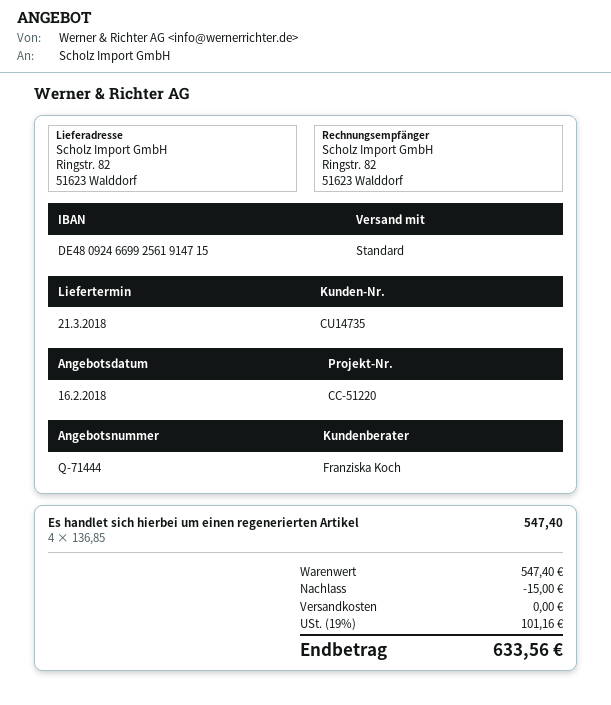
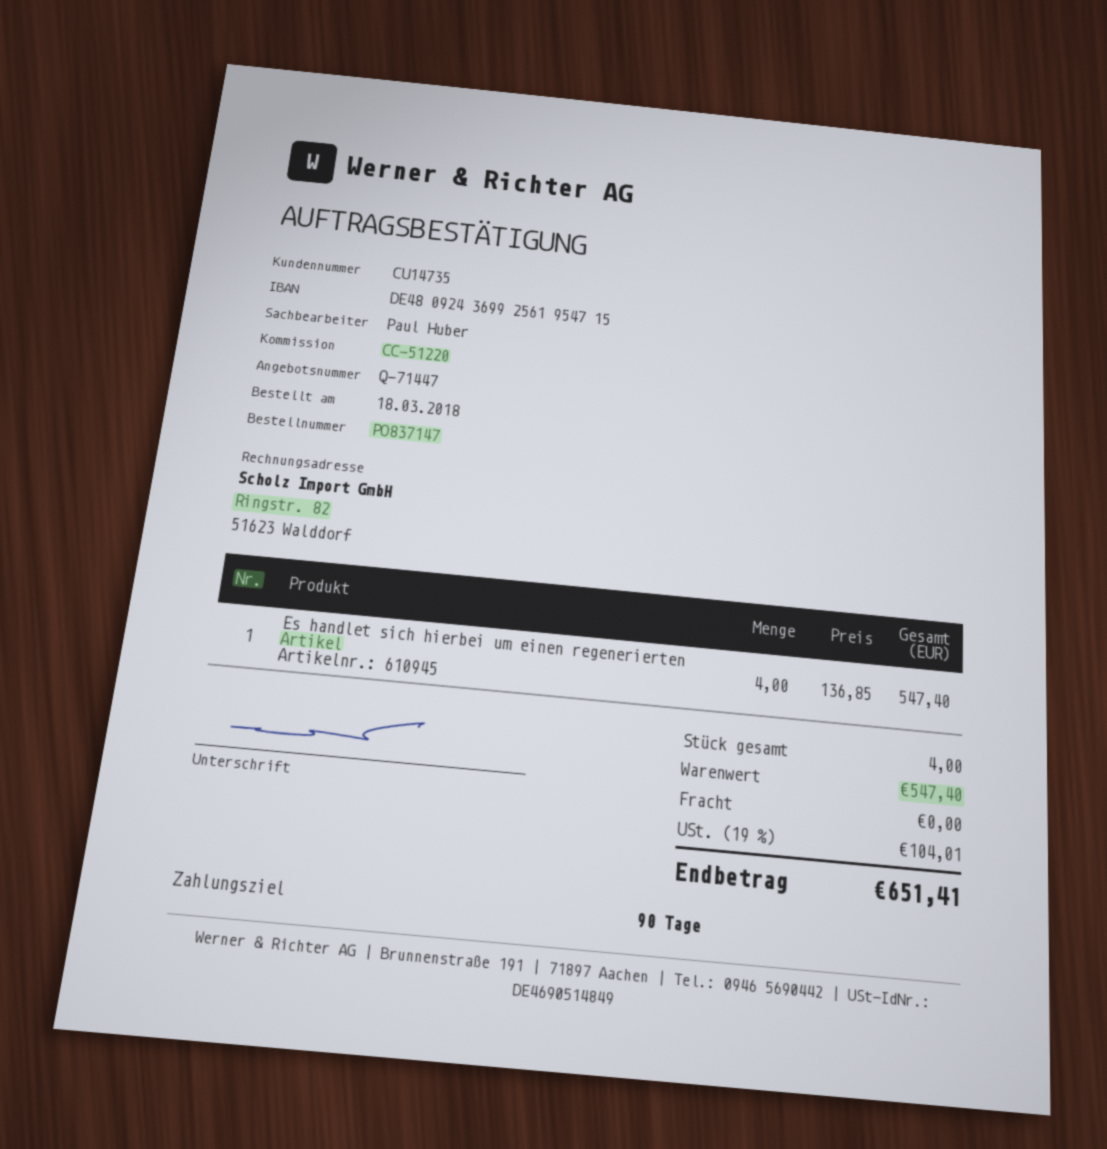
quote number: Q-71444 -> Q-71447
sales rep: Franziska Koch -> Paul Huber
bank account: DE48092466992561914715 -> DE48092436992561954715
discount: 15.00 -> none
tax: 19% = 101.16 -> 19% = 104.01
total: 633.56 -> 651.41

